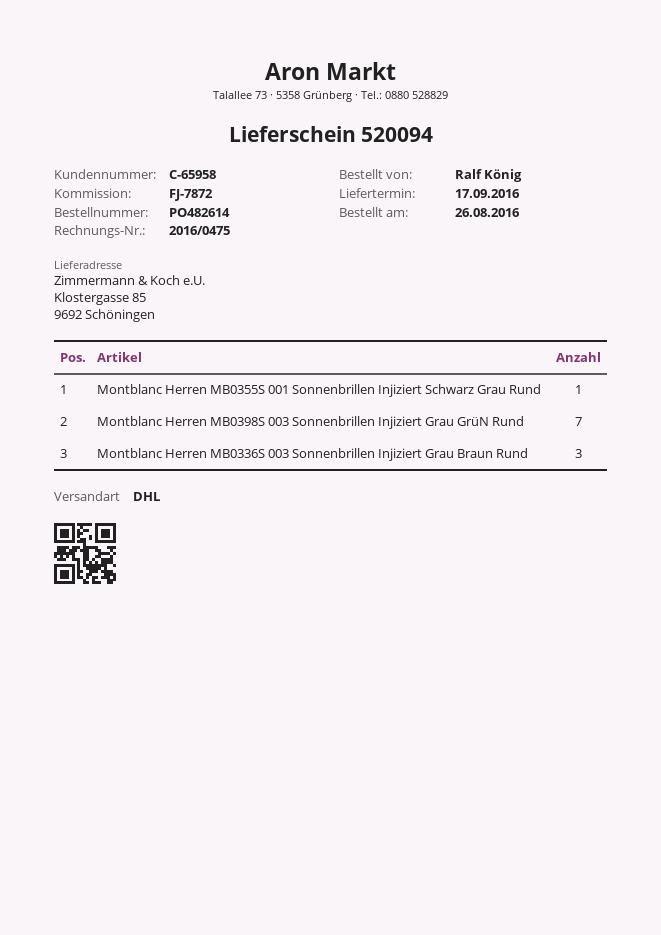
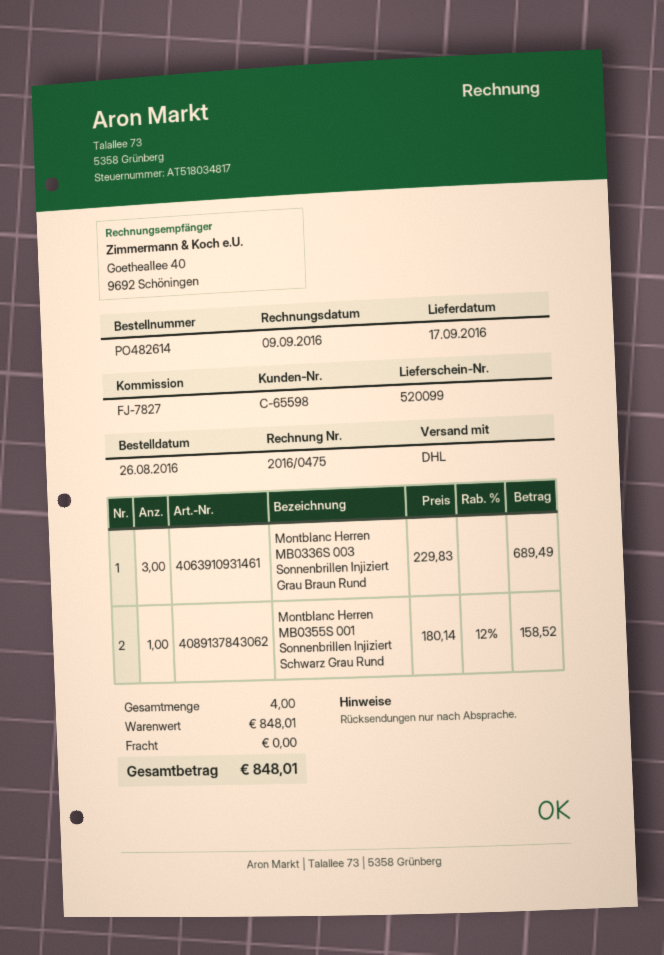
delivery note number: 520094 -> 520099
customer number: C-65958 -> C-65598
reference: FJ-7872 -> FJ-7827
Montblanc Herren MB0398S 003 Sonnenbrillen Injiziert Grau GrüN Rund: 7 -> none

